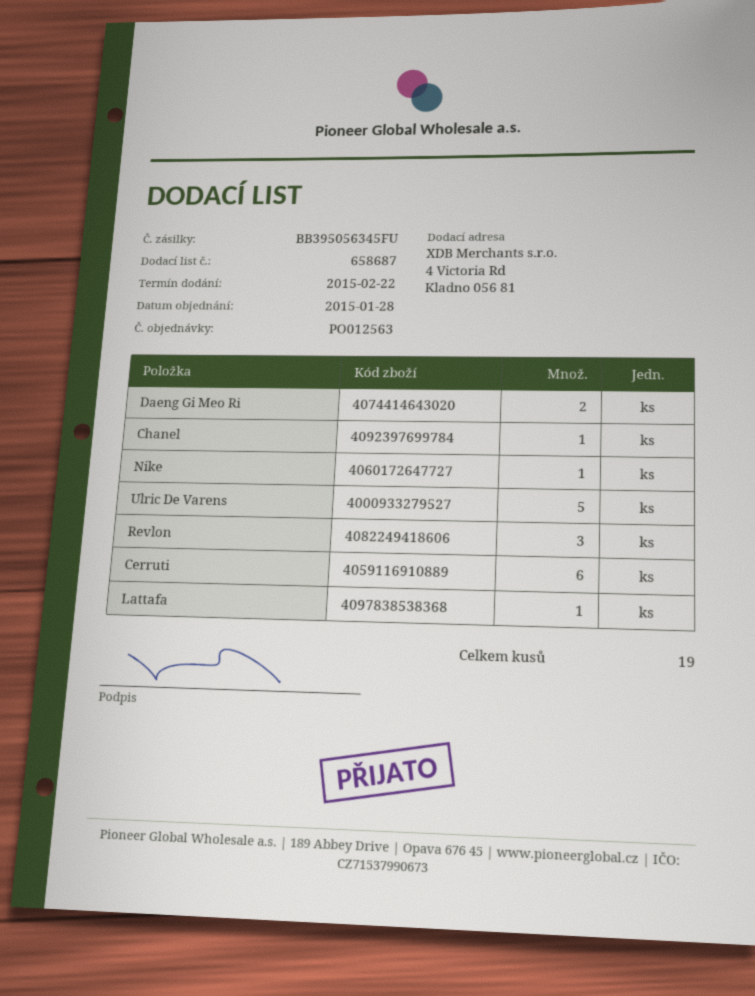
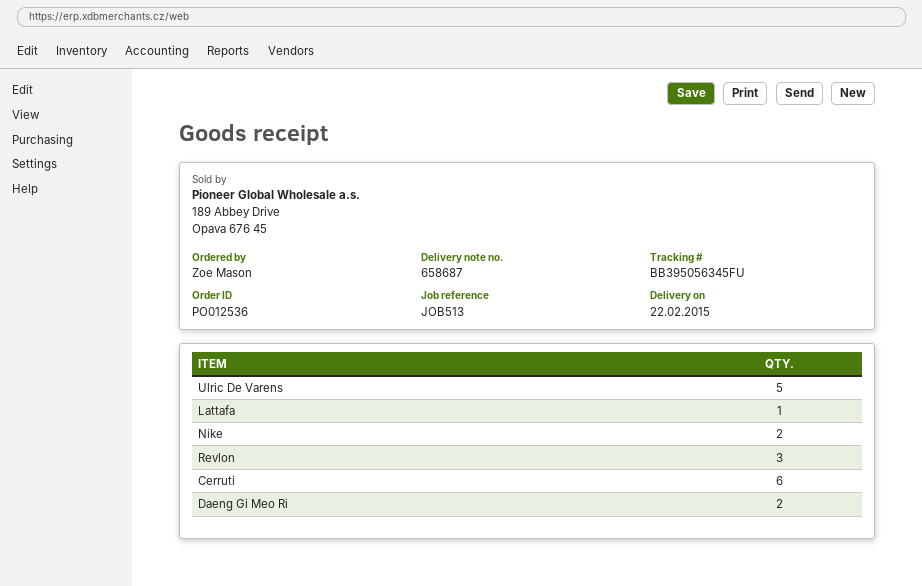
order number: PO012563 -> PO012536
Chanel: 1 -> none
Nike: 1 -> 2

